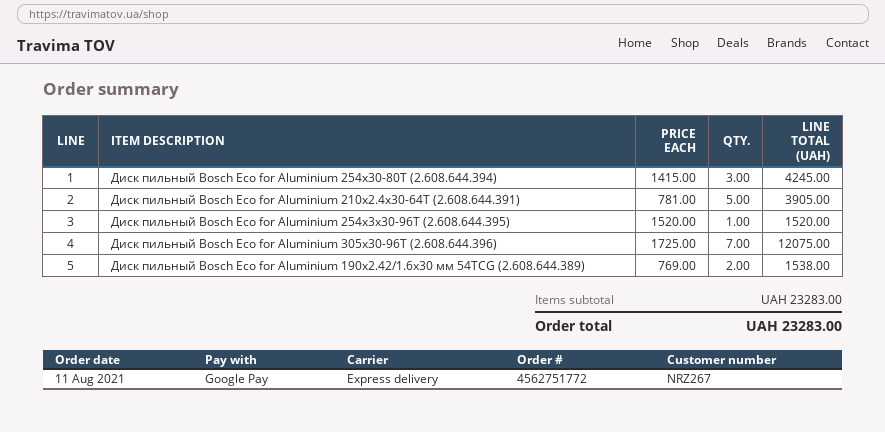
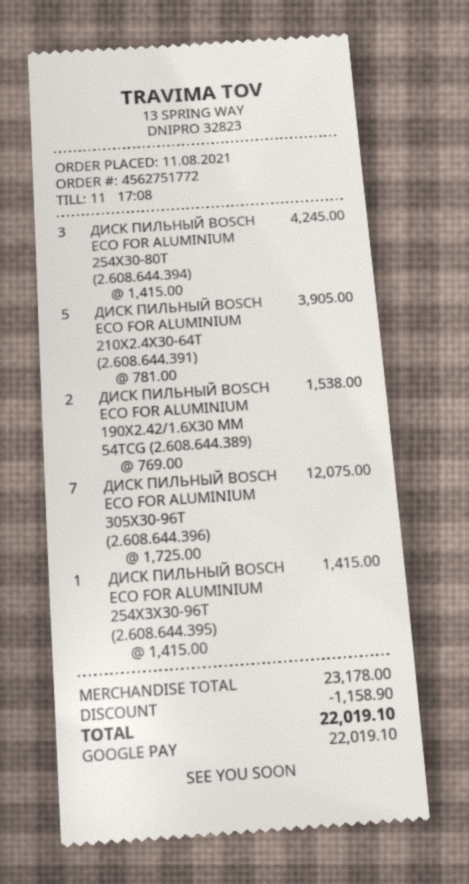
Диск пильный Bosch Eco for Aluminium 254x3x30-96T (2.608.644.395): 1 x 1520.00 = 1520.00 -> 1 x 1415.00 = 1415.00
subtotal: 23283.00 -> 23178.00
discount: none -> 1158.90
total: 23283.00 -> 22019.10

